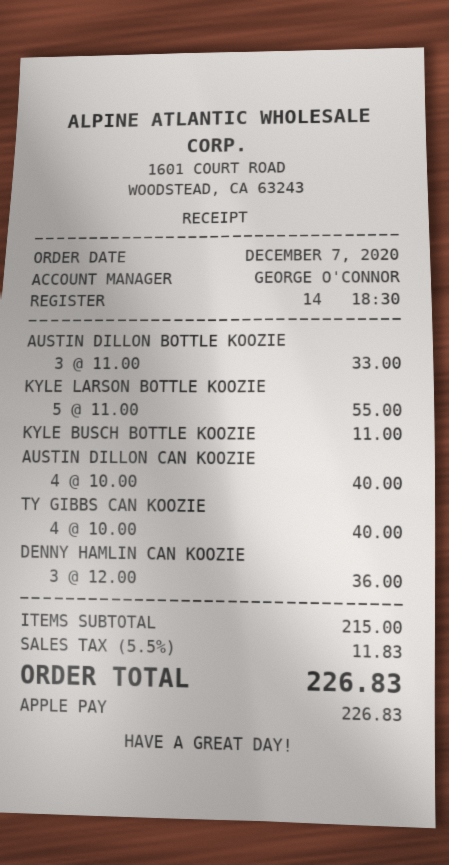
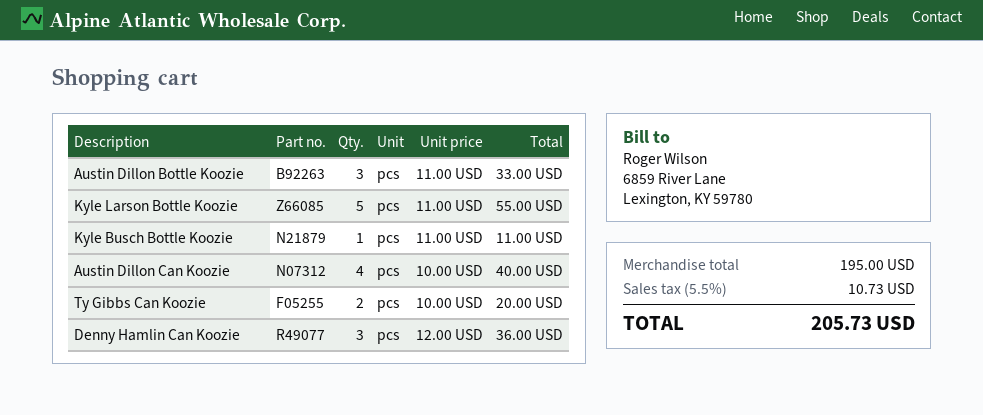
TY GIBBS CAN KOOZIE: 4 x 10.00 = 40.00 -> 2 x 10.00 = 20.00
subtotal: 215.00 -> 195.00
tax: 5.5% = 11.83 -> 5.5% = 10.73
total: 226.83 -> 205.73

